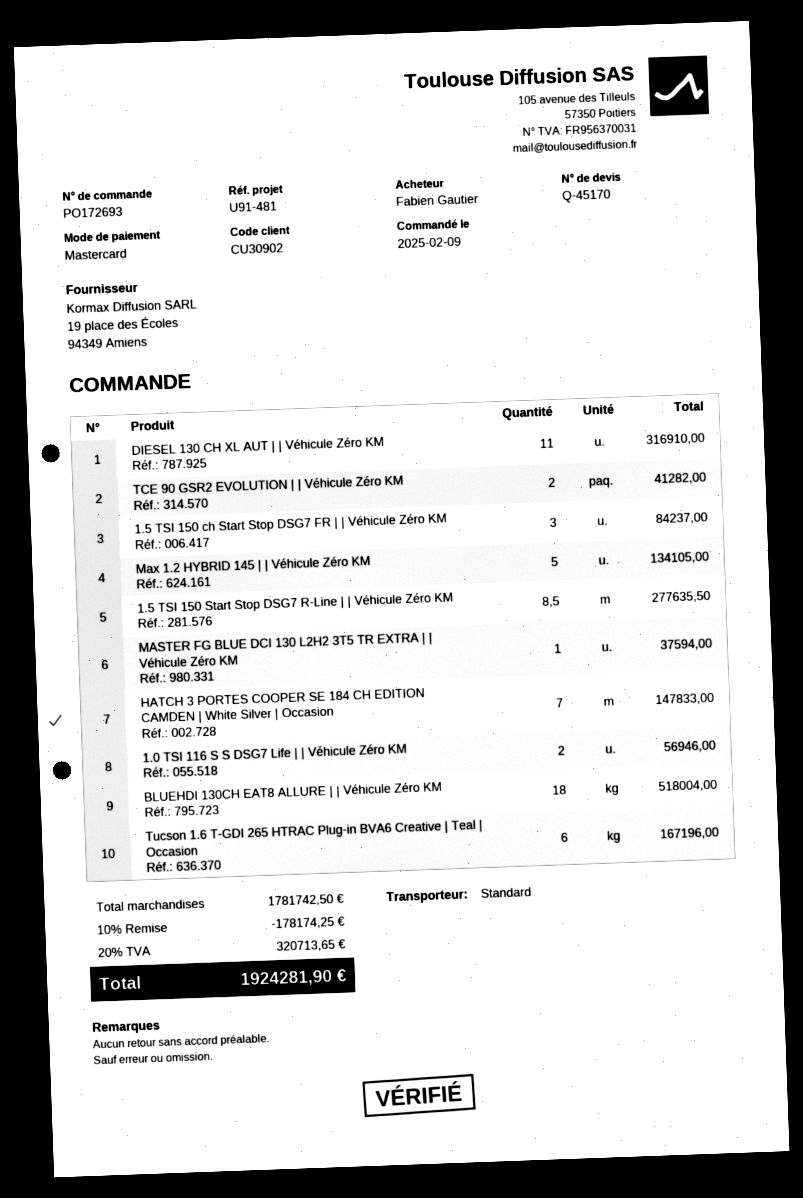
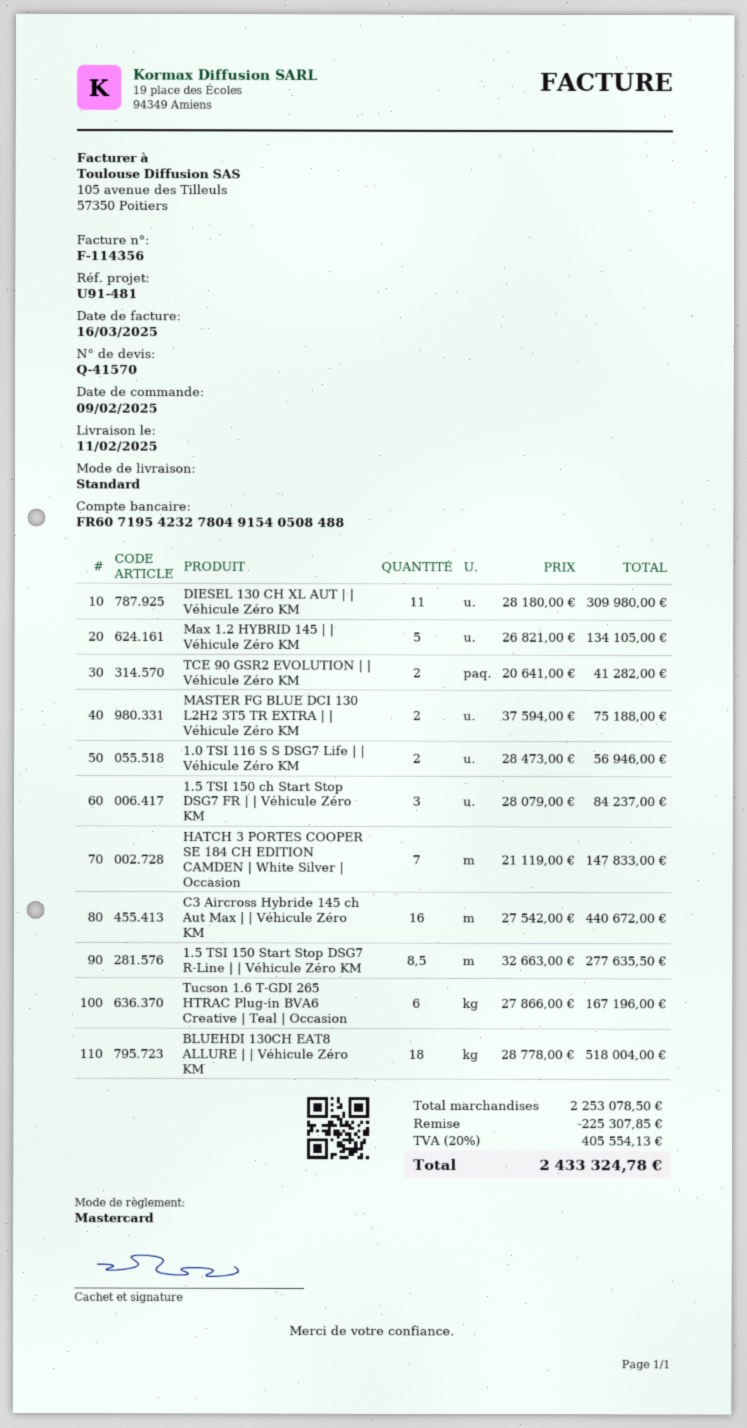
quote number: Q-45170 -> Q-41570
DIESEL 130 CH XL AUT | | Véhicule Zéro KM: 11 for 316910.00 -> 11 for 309980.00
MASTER FG BLUE DCI 130 L2H2 3T5 TR EXTRA | | Véhicule Zéro KM: 1 for 37594.00 -> 2 for 75188.00
C3 Aircross Hybride 145 ch Aut Max | | Véhicule Zéro KM: none -> 16 for 440672.00
subtotal: 1781742.50 -> 2253078.50
discount: 178174.25 -> 225307.85
tax: 20% = 320713.65 -> 20% = 405554.13
total: 1924281.90 -> 2433324.78

